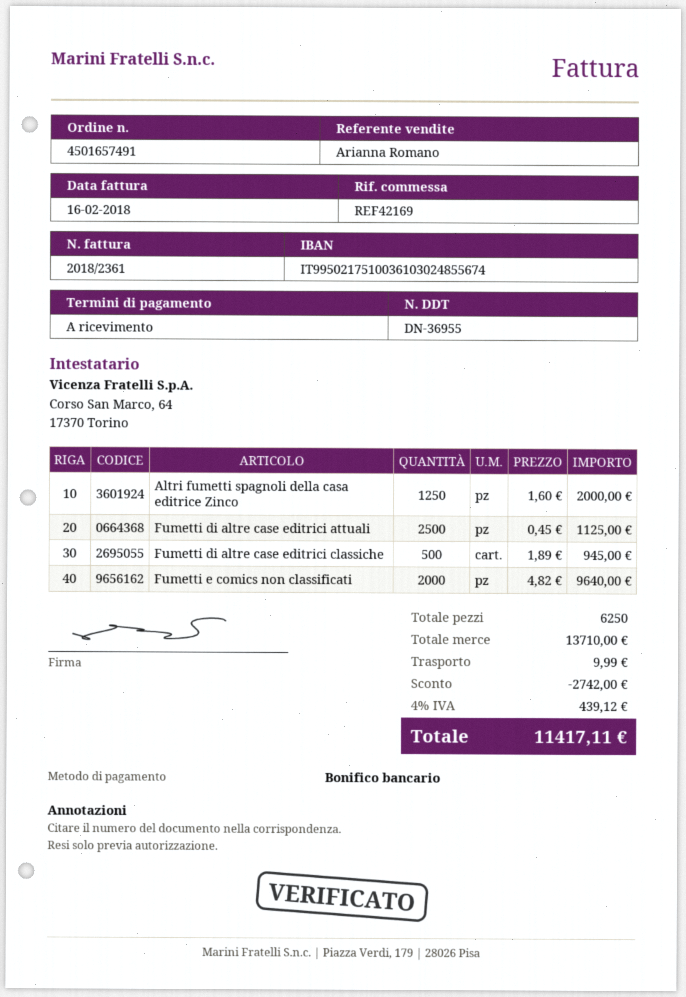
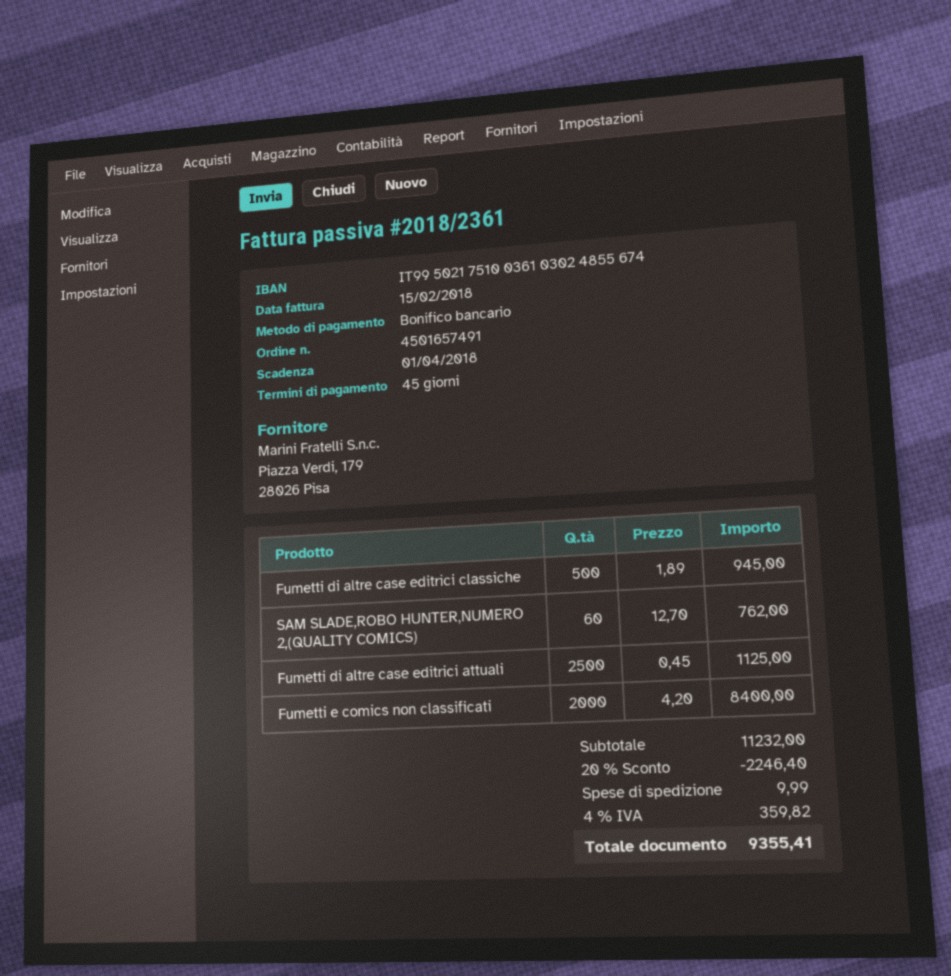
invoice date: 2018-02-16 -> 2018-02-15
payment terms: on receipt -> 45 days
Altri fumetti spagnoli della casa editrice Zinco: 1250 x 1.60 = 2000.00 -> none
Fumetti e comics non classificati: 2000 x 4.82 = 9640.00 -> 2000 x 4.20 = 8400.00
SAM SLADE,ROBO HUNTER,NUMERO 2,(QUALITY COMICS): none -> 60 x 12.70 = 762.00
subtotal: 13710.00 -> 11232.00
discount: 2742.00 -> 2246.40
tax: 4% = 439.12 -> 4% = 359.82
total: 11417.11 -> 9355.41

